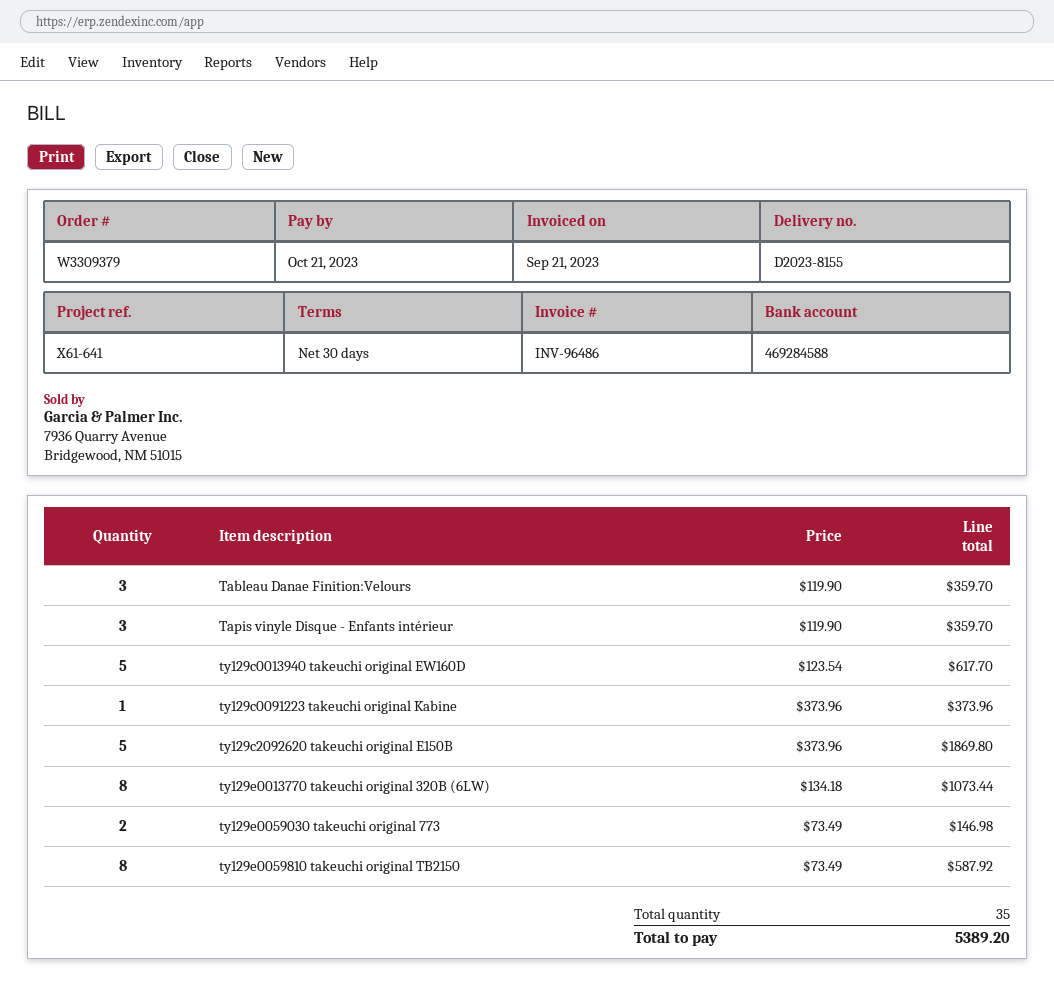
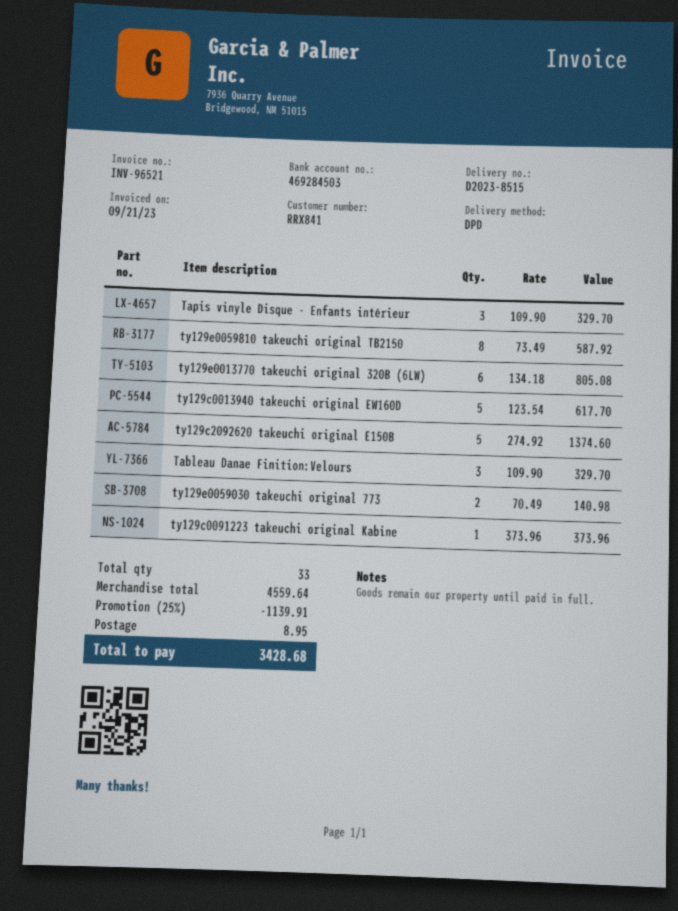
delivery note number: D2023-8155 -> D2023-8515
invoice number: INV-96486 -> INV-96521
bank account: 469284588 -> 469284503
Tableau Danae Finition:Velours: 3 x 119.90 = 359.70 -> 3 x 109.90 = 329.70
Tapis vinyle Disque - Enfants intérieur: 3 x 119.90 = 359.70 -> 3 x 109.90 = 329.70
ty129c2092620 takeuchi original E150B: 5 x 373.96 = 1869.80 -> 5 x 274.92 = 1374.60
ty129e0013770 takeuchi original 320B (6LW): 8 x 134.18 = 1073.44 -> 6 x 134.18 = 805.08
ty129e0059030 takeuchi original 773: 2 x 73.49 = 146.98 -> 2 x 70.49 = 140.98
total quantity: 35 -> 33
discount: none -> 25% = 1139.91
shipping: none -> 8.95
total: 5389.20 -> 3428.68

